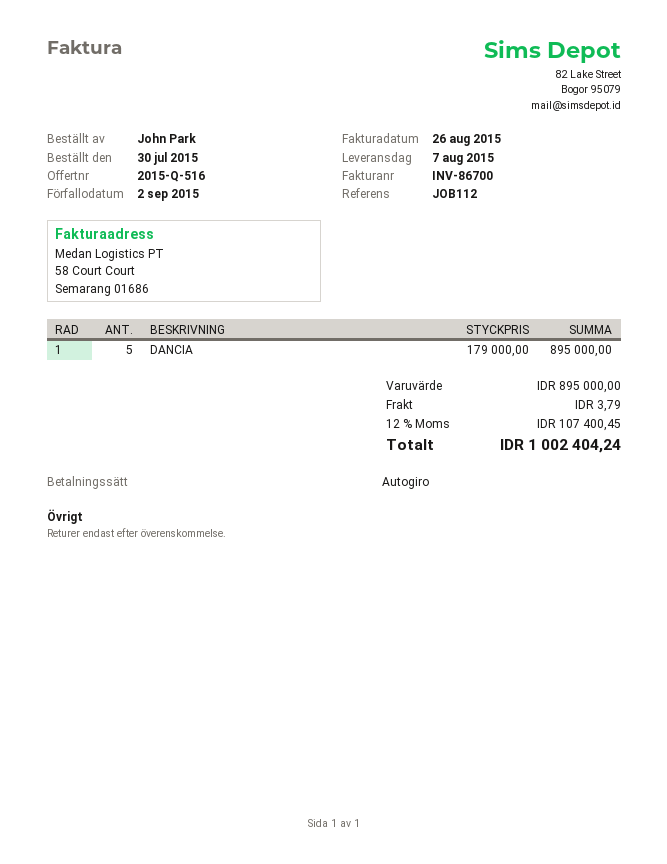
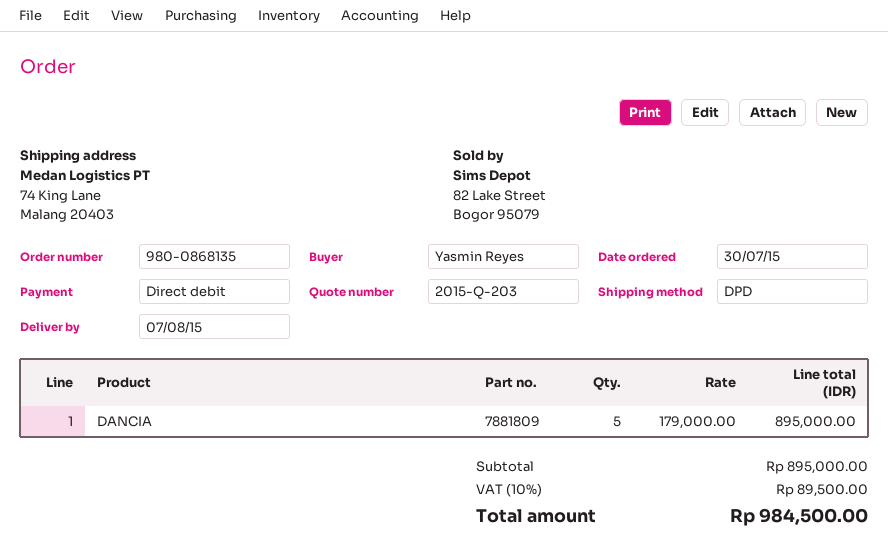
quote number: 2015-Q-516 -> 2015-Q-203
ordered by: John Park -> Yasmin Reyes
shipping: 3.79 -> none
tax: 12% = 107400.45 -> 10% = 89500.00
total: 1002404.24 -> 984500.00

